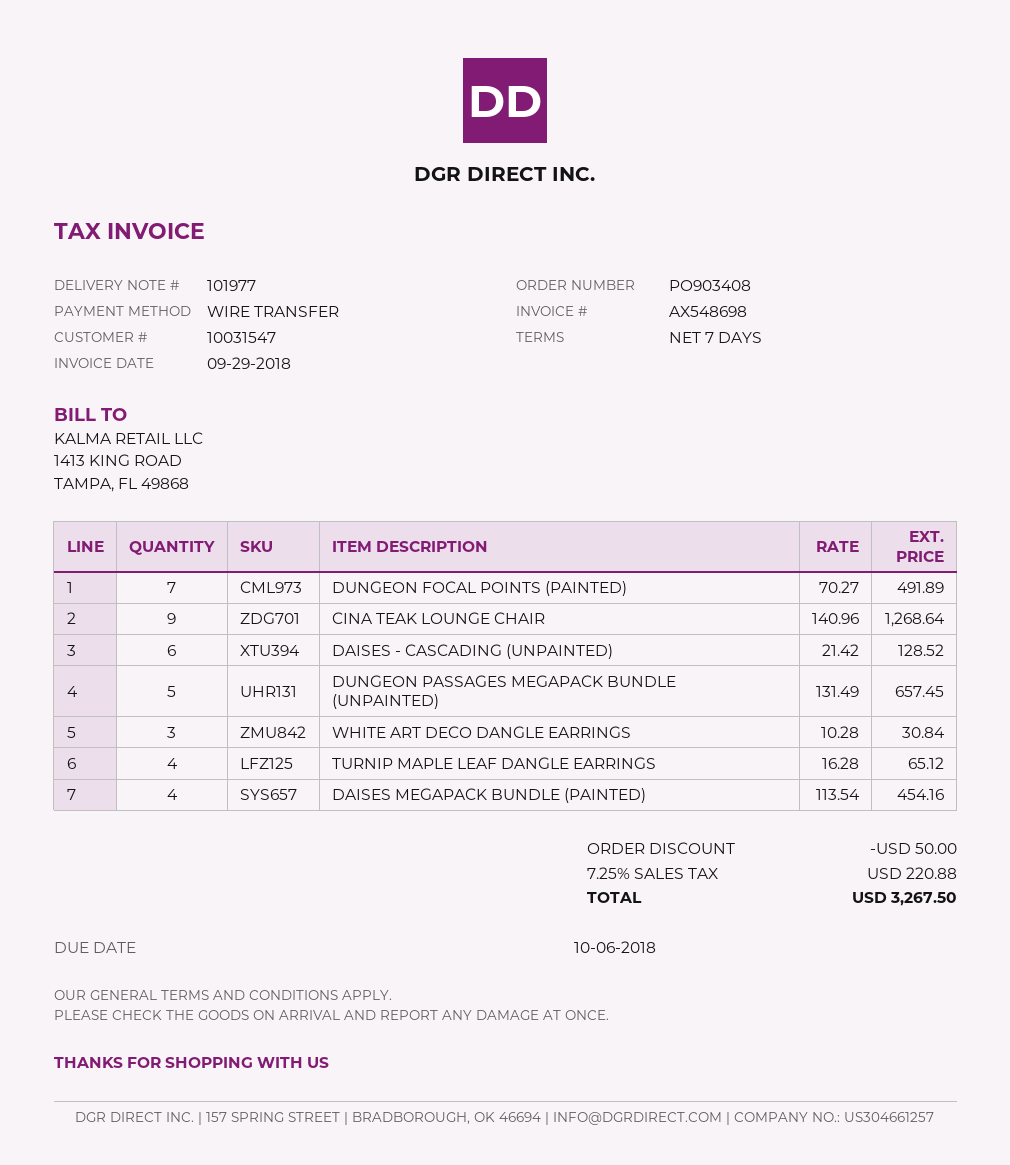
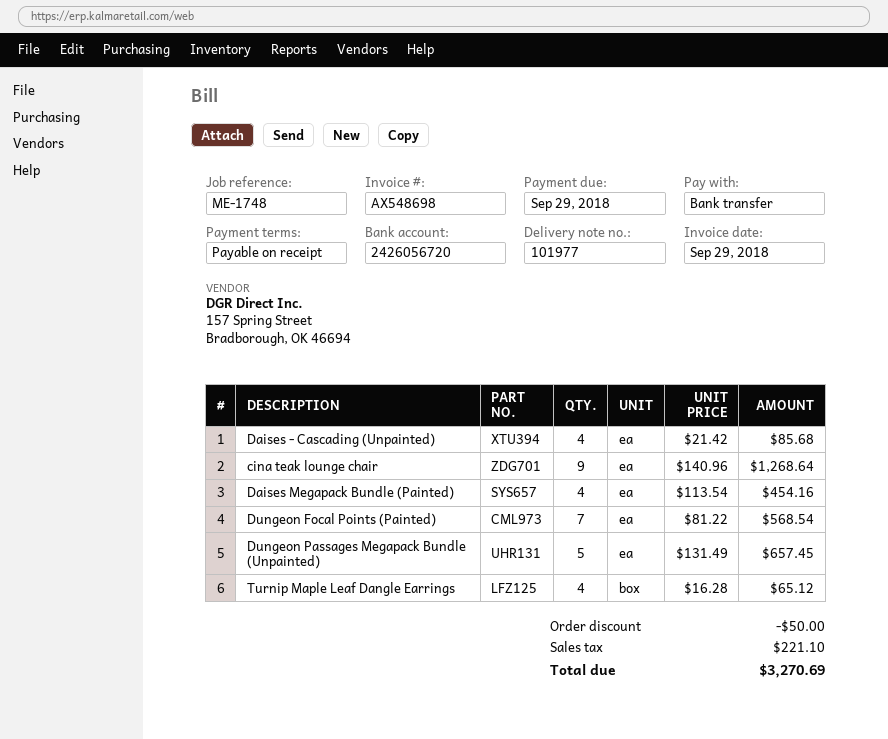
payment terms: 7 days -> on receipt
due date: 2018-10-06 -> 2018-09-29
DUNGEON FOCAL POINTS (PAINTED): 7 x 70.27 = 491.89 -> 7 x 81.22 = 568.54
DAISES - CASCADING (UNPAINTED): 6 x 21.42 = 128.52 -> 4 x 21.42 = 85.68
WHITE ART DECO DANGLE EARRINGS: 3 x 10.28 = 30.84 -> none
tax: 220.88 -> 221.10
total: 3267.50 -> 3270.69

